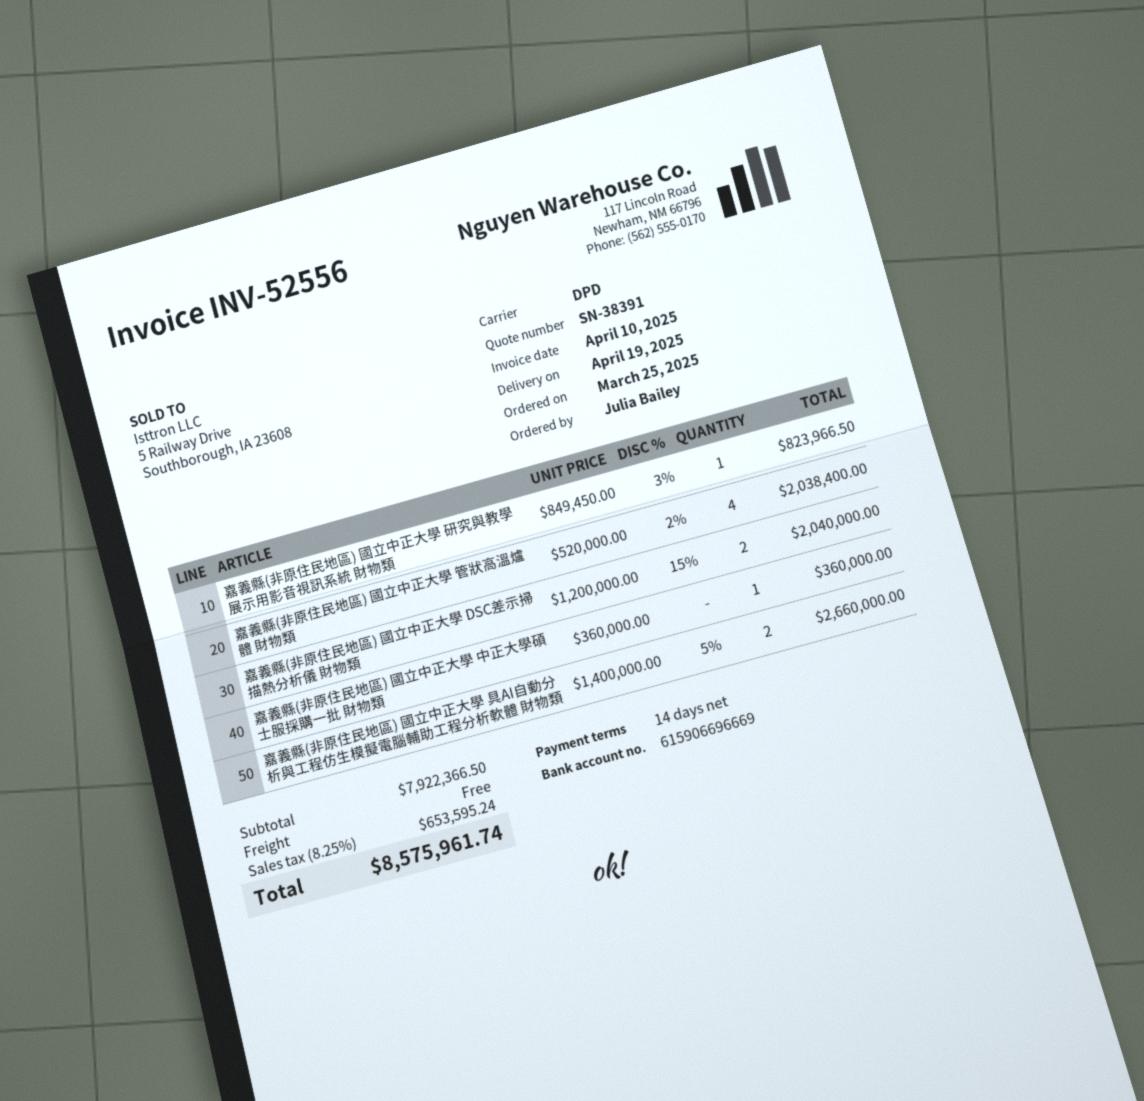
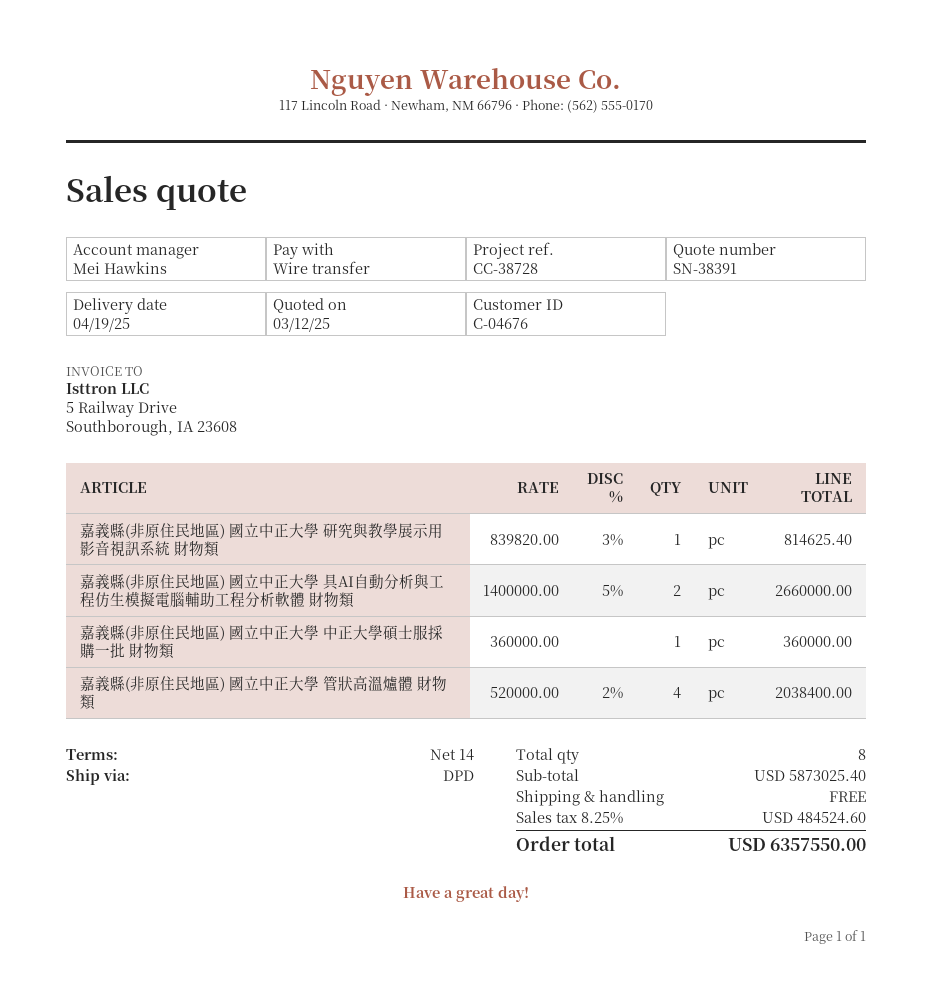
嘉義縣(非原住民地區) 國立中正大學 研究與教學展示用影音視訊系統 財物類: 1 x 849450.00 - 3% = 823966.50 -> 1 x 839820.00 - 3% = 814625.40
嘉義縣(非原住民地區) 國立中正大學 DSC差示掃描熱分析儀 財物類: 2 x 1200000.00 - 15% = 2040000.00 -> none
subtotal: 7922366.50 -> 5873025.40
tax: 8.25% = 653595.24 -> 8.25% = 484524.60
total: 8575961.74 -> 6357550.00

